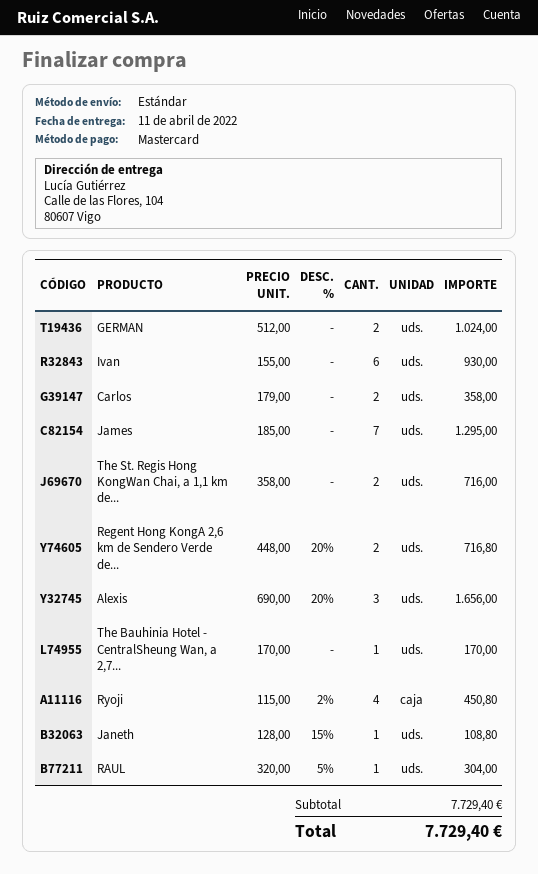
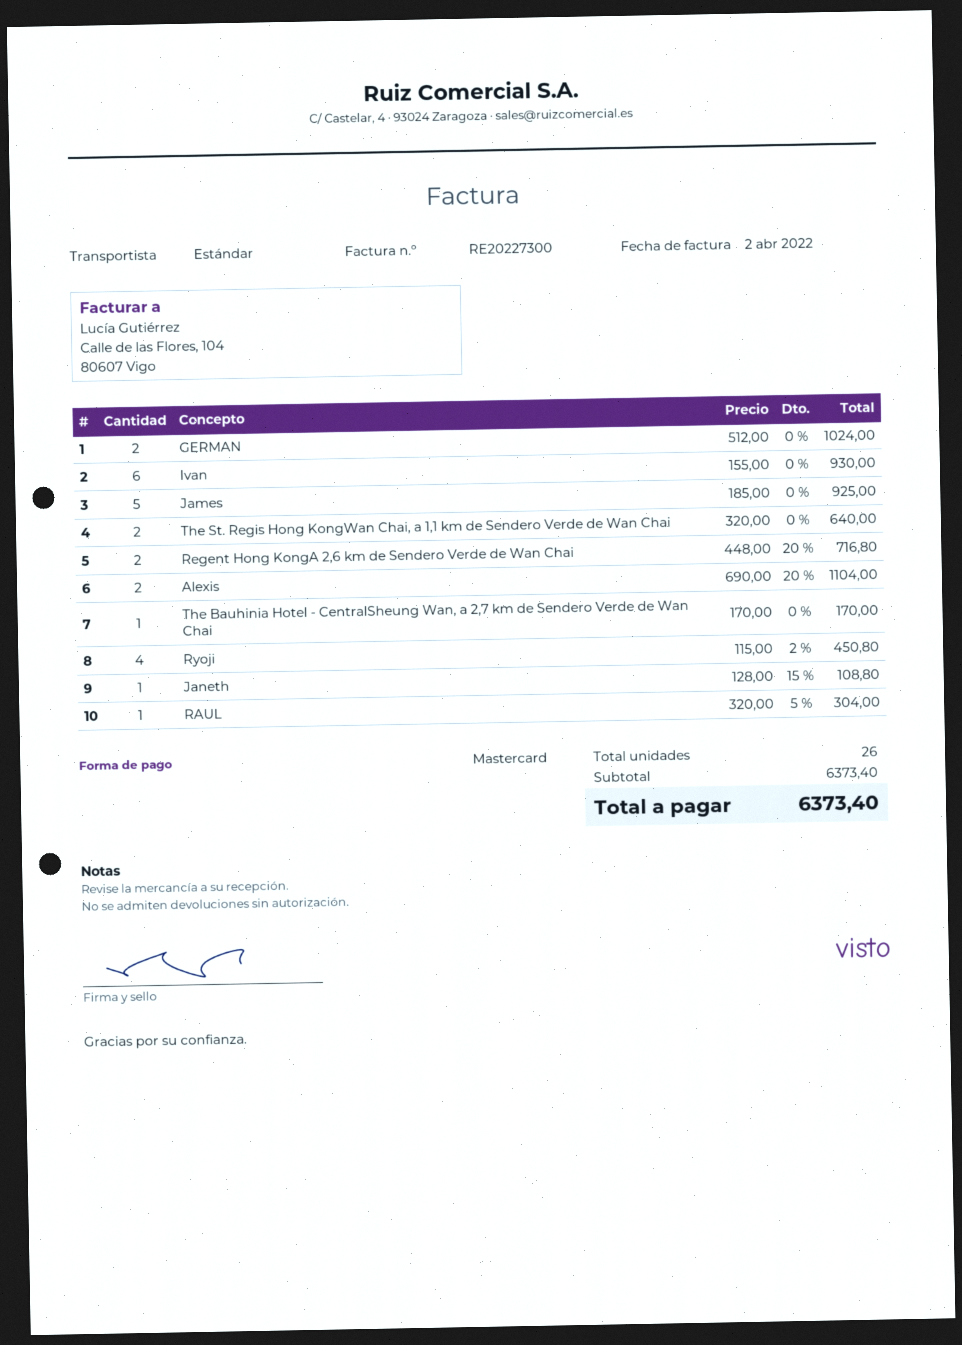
Carlos: 2 x 179.00 = 358.00 -> none
James: 7 x 185.00 = 1295.00 -> 5 x 185.00 = 925.00
The St. Regis Hong KongWan Chai, a 1,1 km de...: 2 x 358.00 = 716.00 -> 2 x 320.00 = 640.00
Alexis: 3 x 690.00 - 20% = 1656.00 -> 2 x 690.00 - 20% = 1104.00
subtotal: 7729.40 -> 6373.40
total: 7729.40 -> 6373.40

